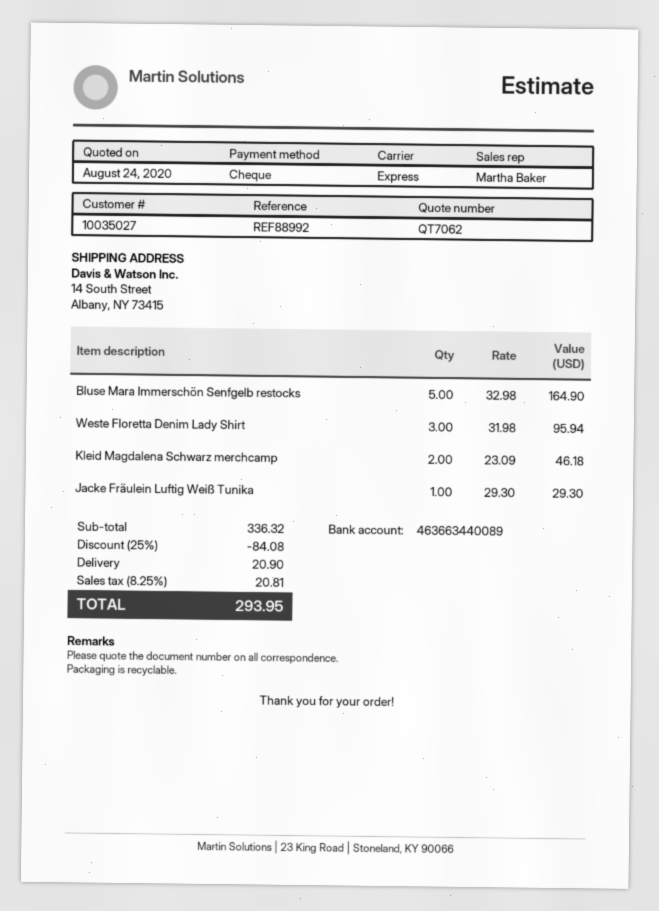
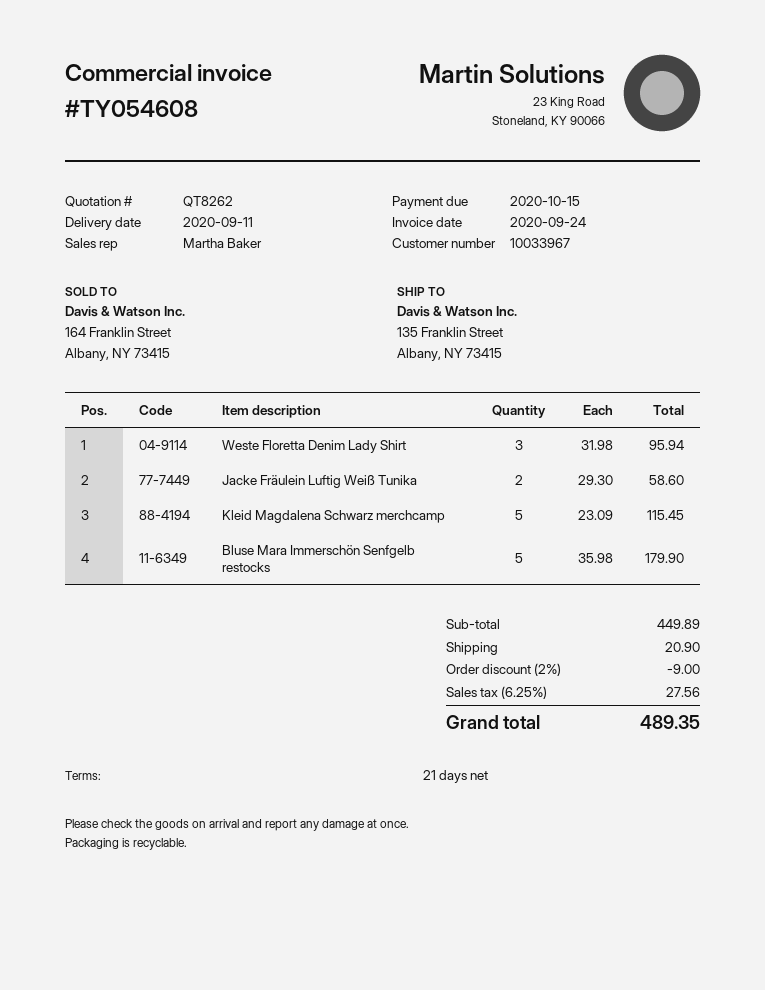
quote number: QT7062 -> QT8262
customer number: 10035027 -> 10033967
ship to: 14 South Street, Albany, NY 73415 -> 135 Franklin Street, Albany, NY 73415
Bluse Mara Immerschön Senfgelb restocks: 5 x 32.98 = 164.90 -> 5 x 35.98 = 179.90
Kleid Magdalena Schwarz merchcamp: 2 x 23.09 = 46.18 -> 5 x 23.09 = 115.45
Jacke Fräulein Luftig Weiß Tunika: 1 x 29.30 = 29.30 -> 2 x 29.30 = 58.60
subtotal: 336.32 -> 449.89
discount: 25% = 84.08 -> 2% = 9.00
tax: 8.25% = 20.81 -> 6.25% = 27.56
total: 293.95 -> 489.35

